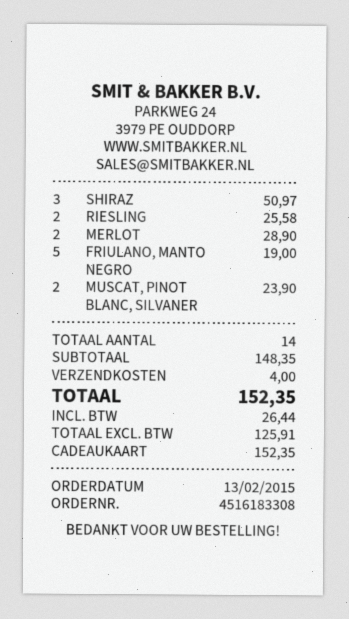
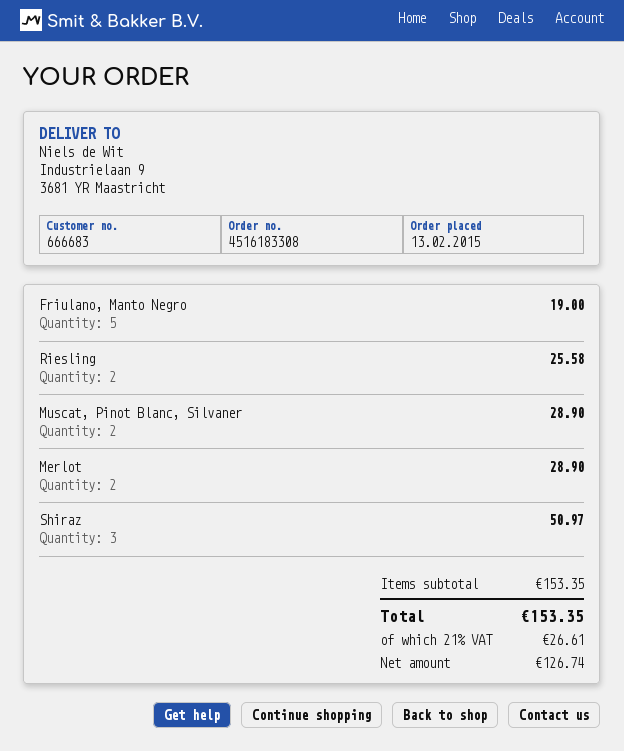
MUSCAT, PINOT BLANC, SILVANER: 2 for 23.90 -> 2 for 28.90
subtotal: 148.35 -> 153.35
shipping: 4.00 -> none
net: 125.91 -> 126.74
tax: 26.44 -> 26.61
total: 152.35 -> 153.35

